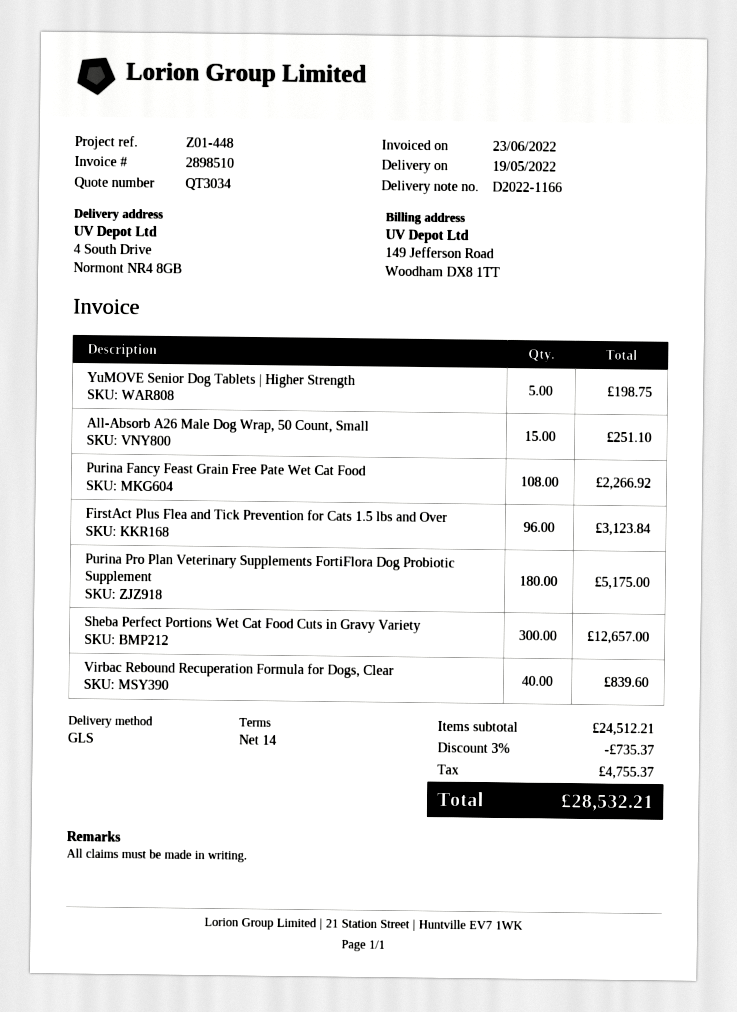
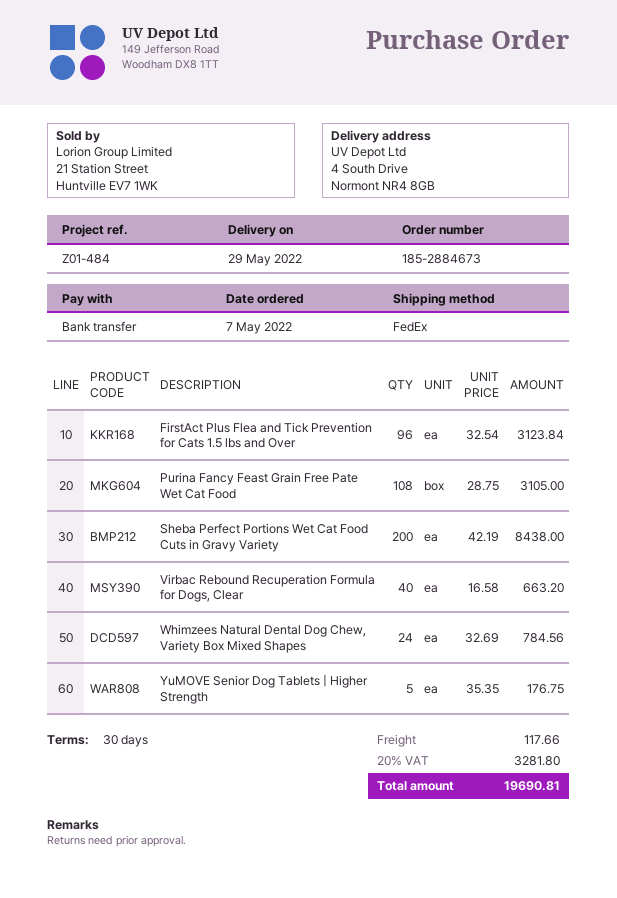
delivery date: 2022-05-19 -> 2022-05-29
payment terms: 14 days -> 30 days
reference: Z01-448 -> Z01-484
shipping method: GLS -> FedEx
YuMOVE Senior Dog Tablets | Higher Strength: 5 for 198.75 -> 5 for 176.75
All-Absorb A26 Male Dog Wrap, 50 Count, Small: 15 for 251.10 -> none
Purina Fancy Feast Grain Free Pate Wet Cat Food: 108 for 2266.92 -> 108 for 3105.00
Purina Pro Plan Veterinary Supplements FortiFlora Dog Probiotic Supplement: 180 for 5175.00 -> none
Sheba Perfect Portions Wet Cat Food Cuts in Gravy Variety: 300 for 12657.00 -> 200 for 8438.00
Virbac Rebound Recuperation Formula for Dogs, Clear: 40 for 839.60 -> 40 for 663.20
Whimzees Natural Dental Dog Chew, Variety Box Mixed Shapes: none -> 24 for 784.56
discount: 3% = 735.37 -> none
shipping: none -> 117.66
tax: 4755.37 -> 3281.80
total: 28532.21 -> 19690.81

